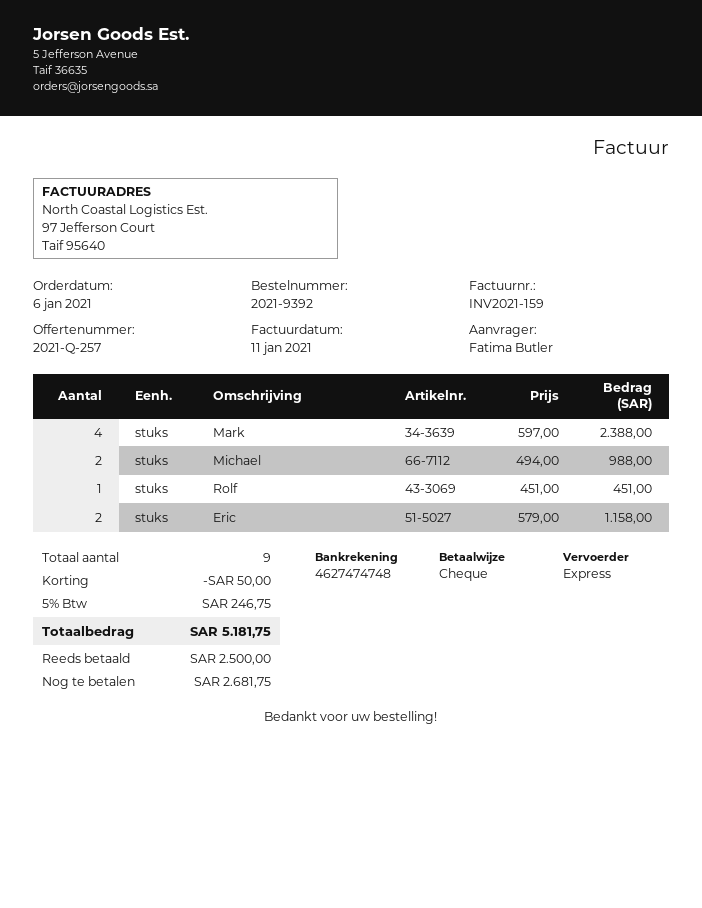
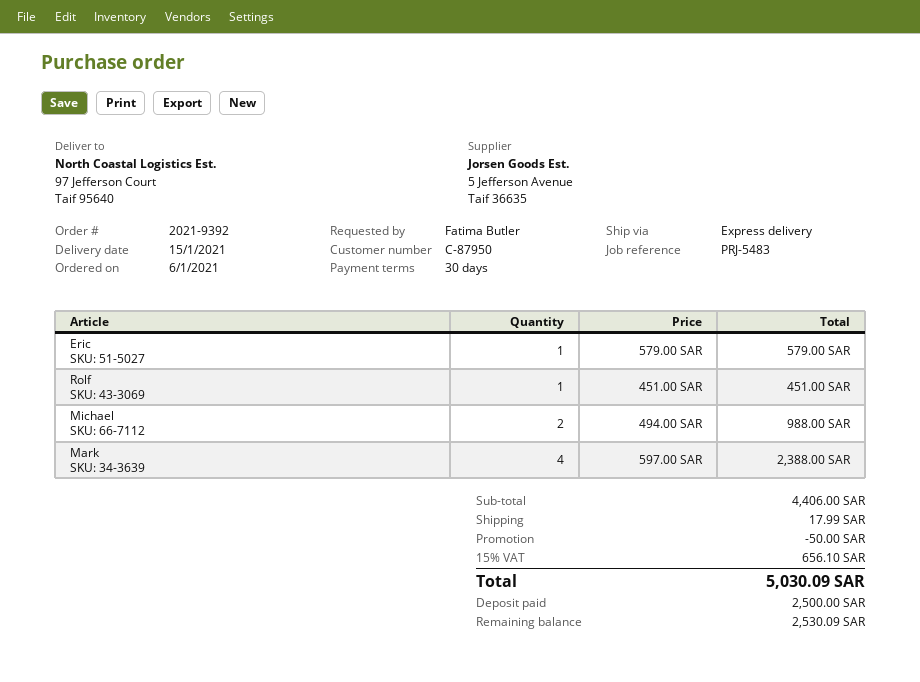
Eric: 2 x 579.00 = 1158.00 -> 1 x 579.00 = 579.00
shipping: none -> 17.99
tax: 5% = 246.75 -> 15% = 656.10
total: 5181.75 -> 5030.09
balance: 2681.75 -> 2530.09

